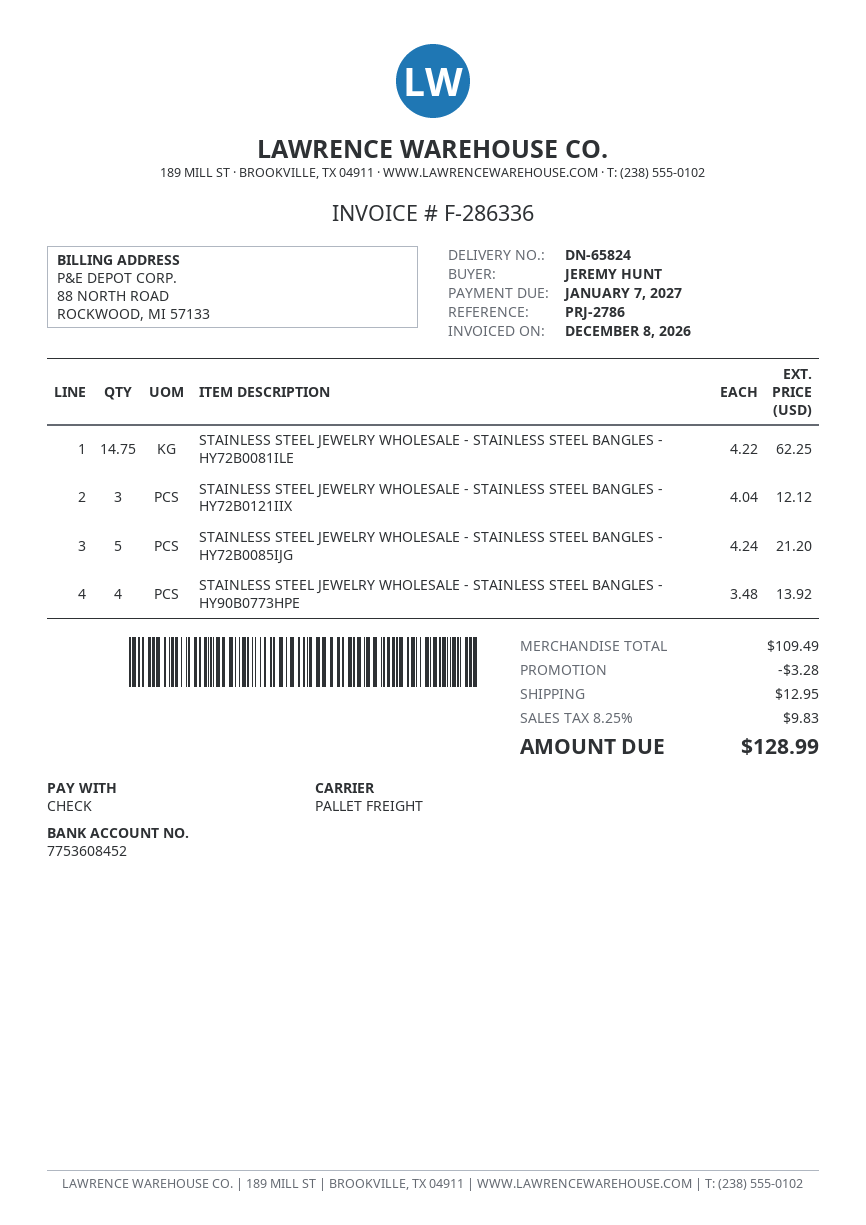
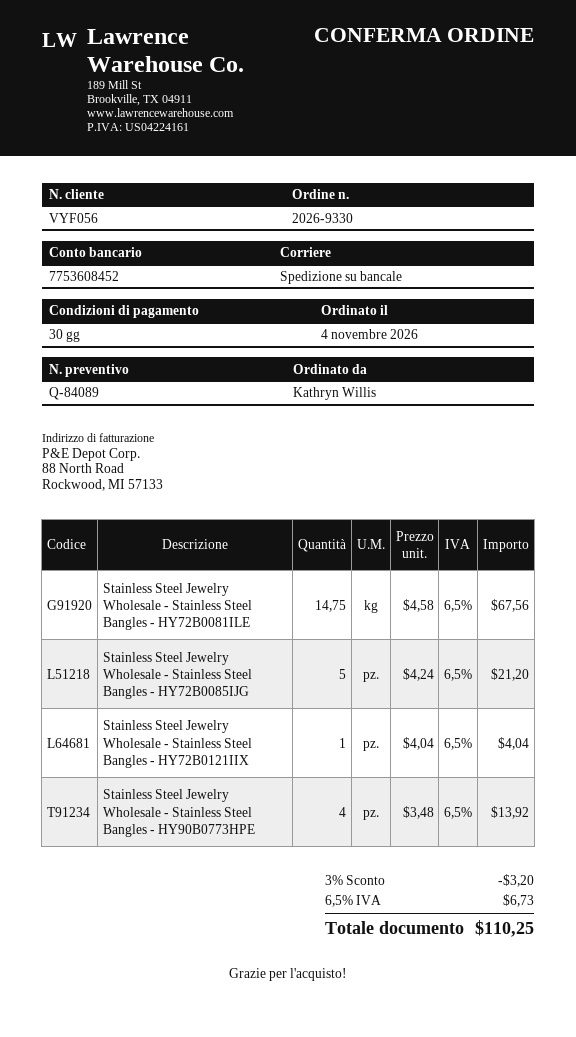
ordered by: JEREMY HUNT -> Kathryn Willis
STAINLESS STEEL JEWELRY WHOLESALE - STAINLESS STEEL BANGLES - HY72B0081ILE: 14.75 x 4.22 = 62.25 -> 14.75 x 4.58 = 67.56
STAINLESS STEEL JEWELRY WHOLESALE - STAINLESS STEEL BANGLES - HY72B0121IIX: 3 x 4.04 = 12.12 -> 1 x 4.04 = 4.04
discount: 3.28 -> 3.20
shipping: 12.95 -> none
tax: 8.25% = 9.83 -> 6.5% = 6.73
total: 128.99 -> 110.25

